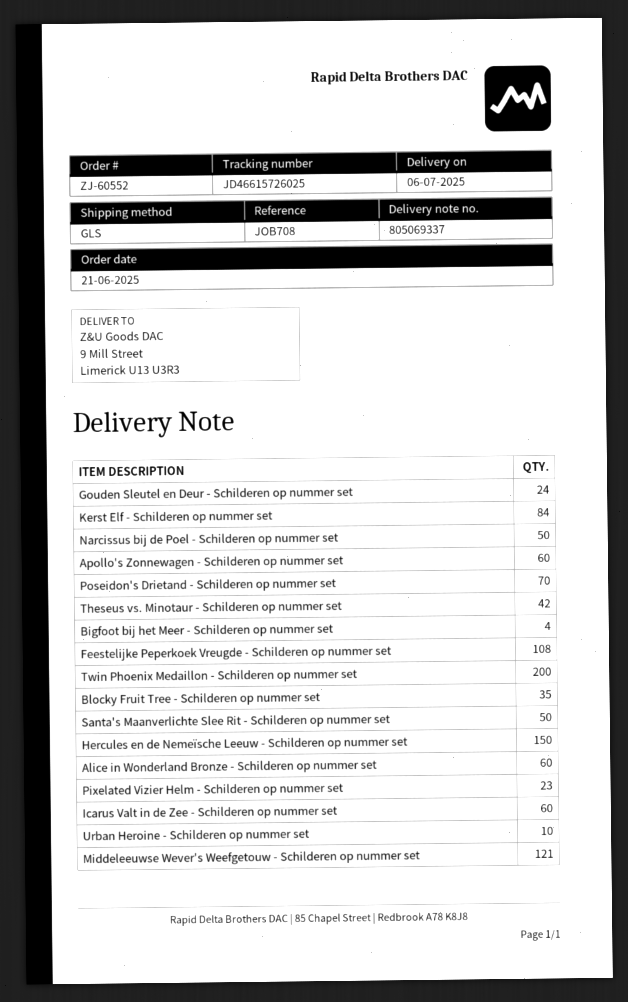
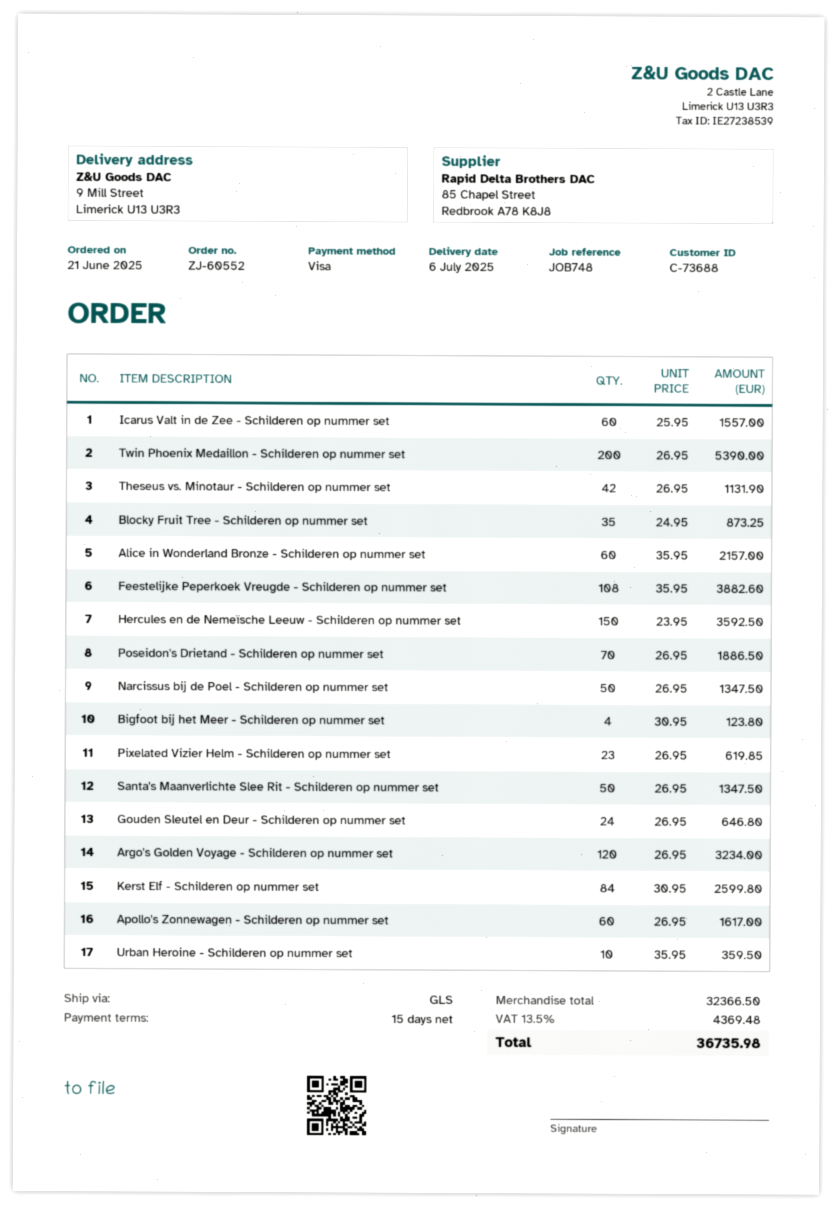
reference: JOB708 -> JOB748
Middeleeuwse Wever's Weefgetouw - Schilderen op nummer set: 121 -> none
Argo's Golden Voyage - Schilderen op nummer set: none -> 120

